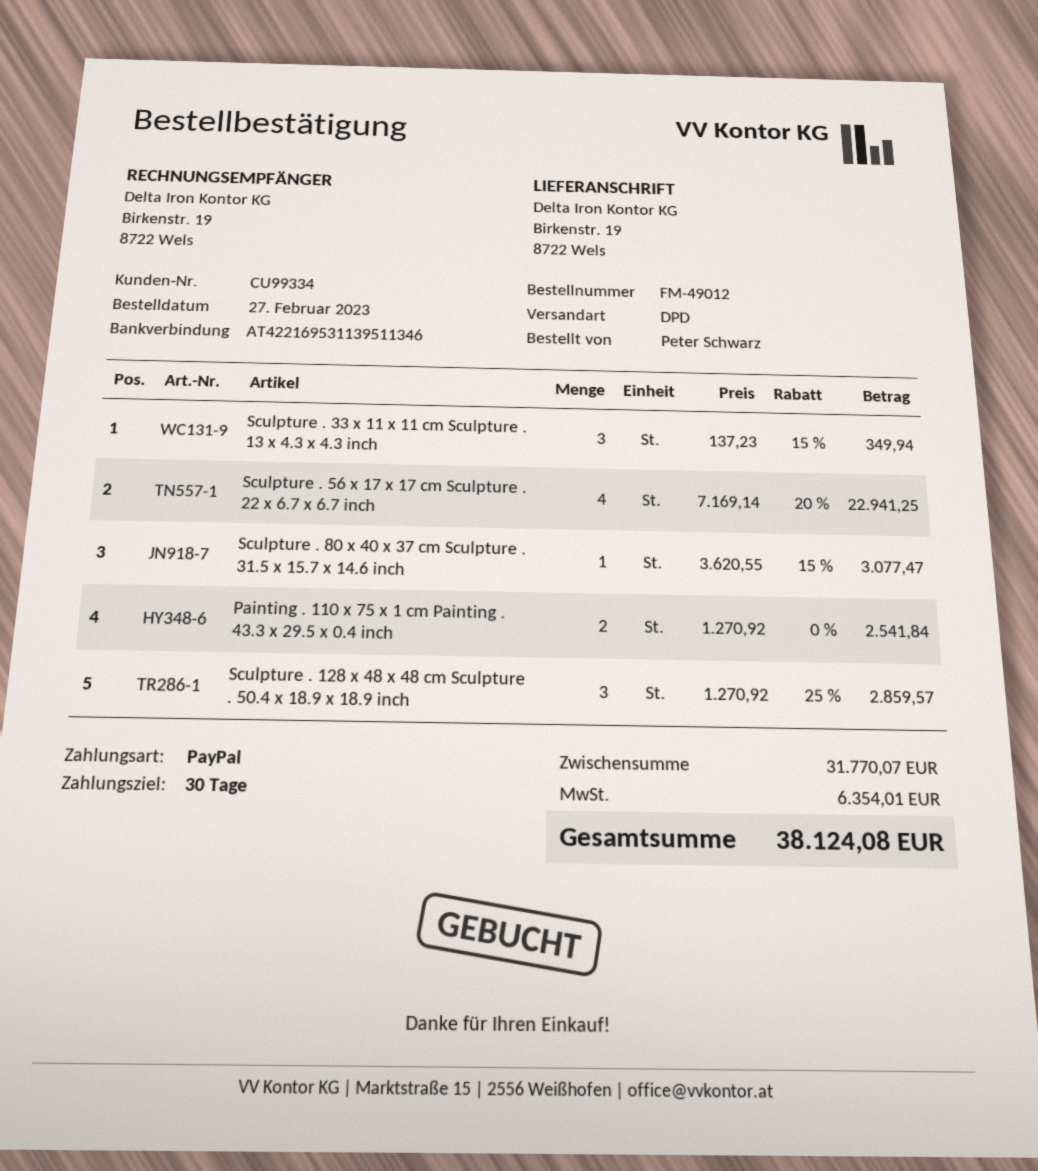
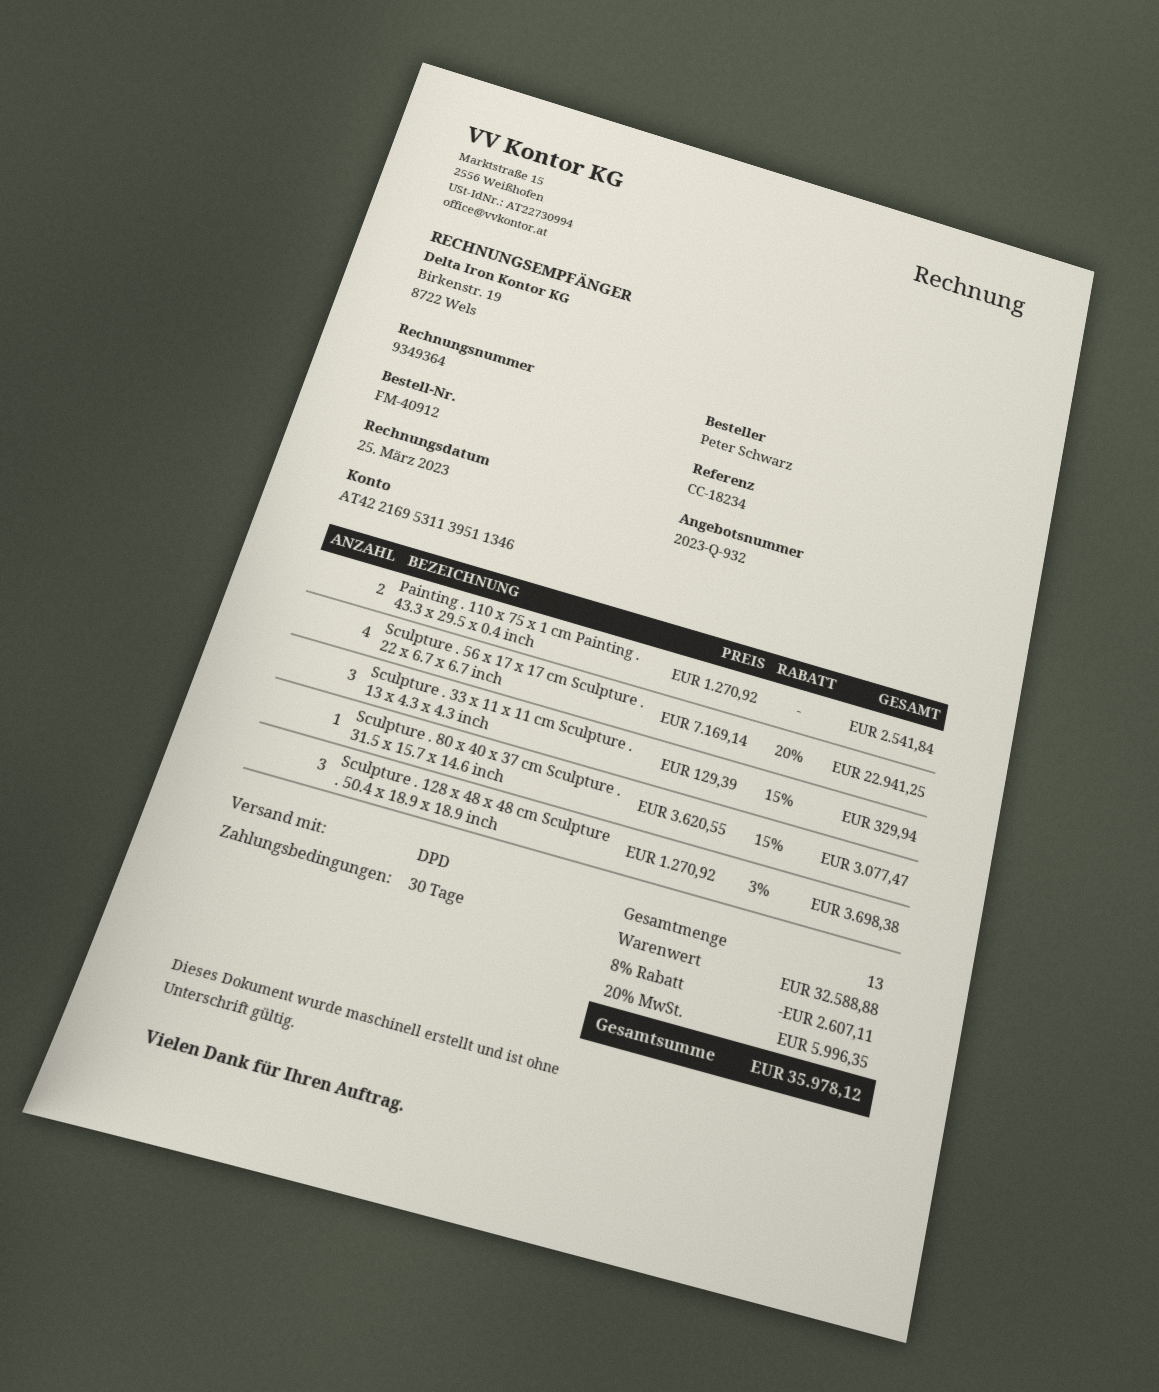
order number: FM-49012 -> FM-40912
Sculpture . 33 x 11 x 11 cm Sculpture . 13 x 4.3 x 4.3 inch: 3 x 137.23 - 15% = 349.94 -> 3 x 129.39 - 15% = 329.94
Sculpture . 128 x 48 x 48 cm Sculpture . 50.4 x 18.9 x 18.9 inch: 3 x 1270.92 - 25% = 2859.57 -> 3 x 1270.92 - 3% = 3698.38
subtotal: 31770.07 -> 32588.88
discount: none -> 8% = 2607.11
tax: 6354.01 -> 5996.35
total: 38124.08 -> 35978.12

